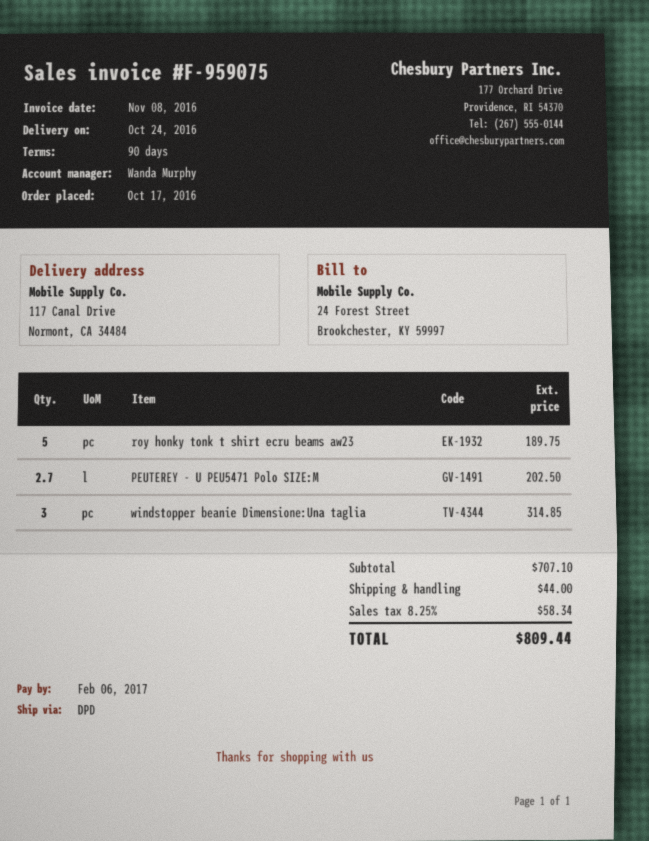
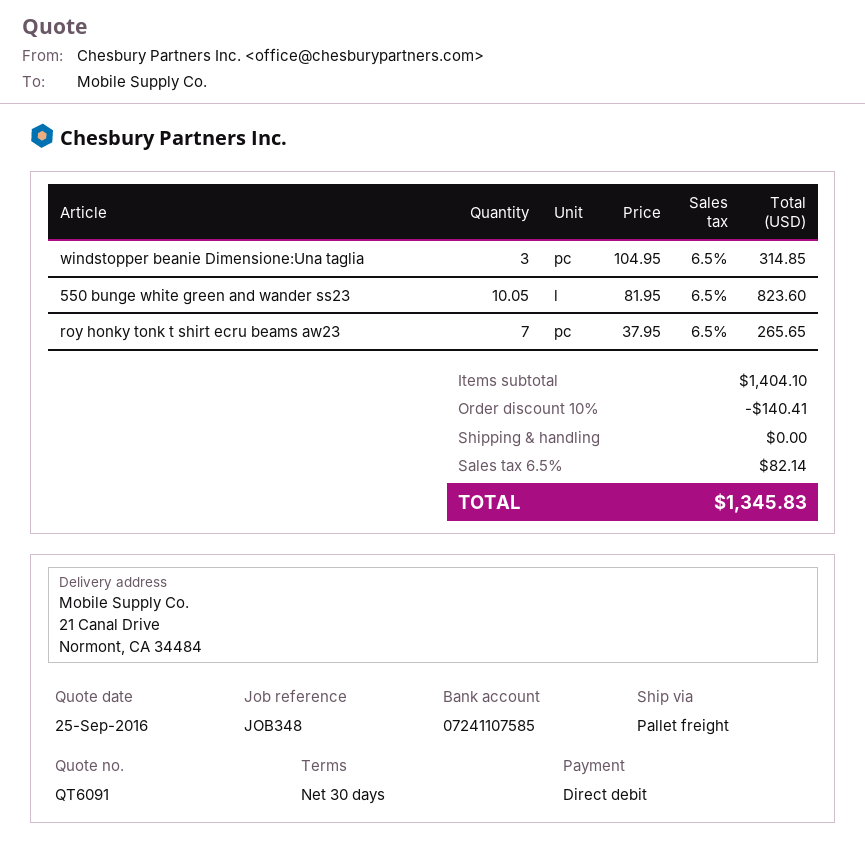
payment terms: 90 days -> 30 days
shipping method: DPD -> pallet freight
ship to: 117 Canal Drive, Normont, CA 34484 -> 21 Canal Drive, Normont, CA 34484
roy honky tonk t shirt ecru beams aw23: 5 for 189.75 -> 7 for 265.65
PEUTEREY - U PEU5471 Polo SIZE:M: 2.7 for 202.50 -> none
550 bunge white green and wander ss23: none -> 10.05 for 823.60
subtotal: 707.10 -> 1404.10
discount: none -> 10% = 140.41
shipping: 44.00 -> 0.00
tax: 8.25% = 58.34 -> 6.5% = 82.14
total: 809.44 -> 1345.83

